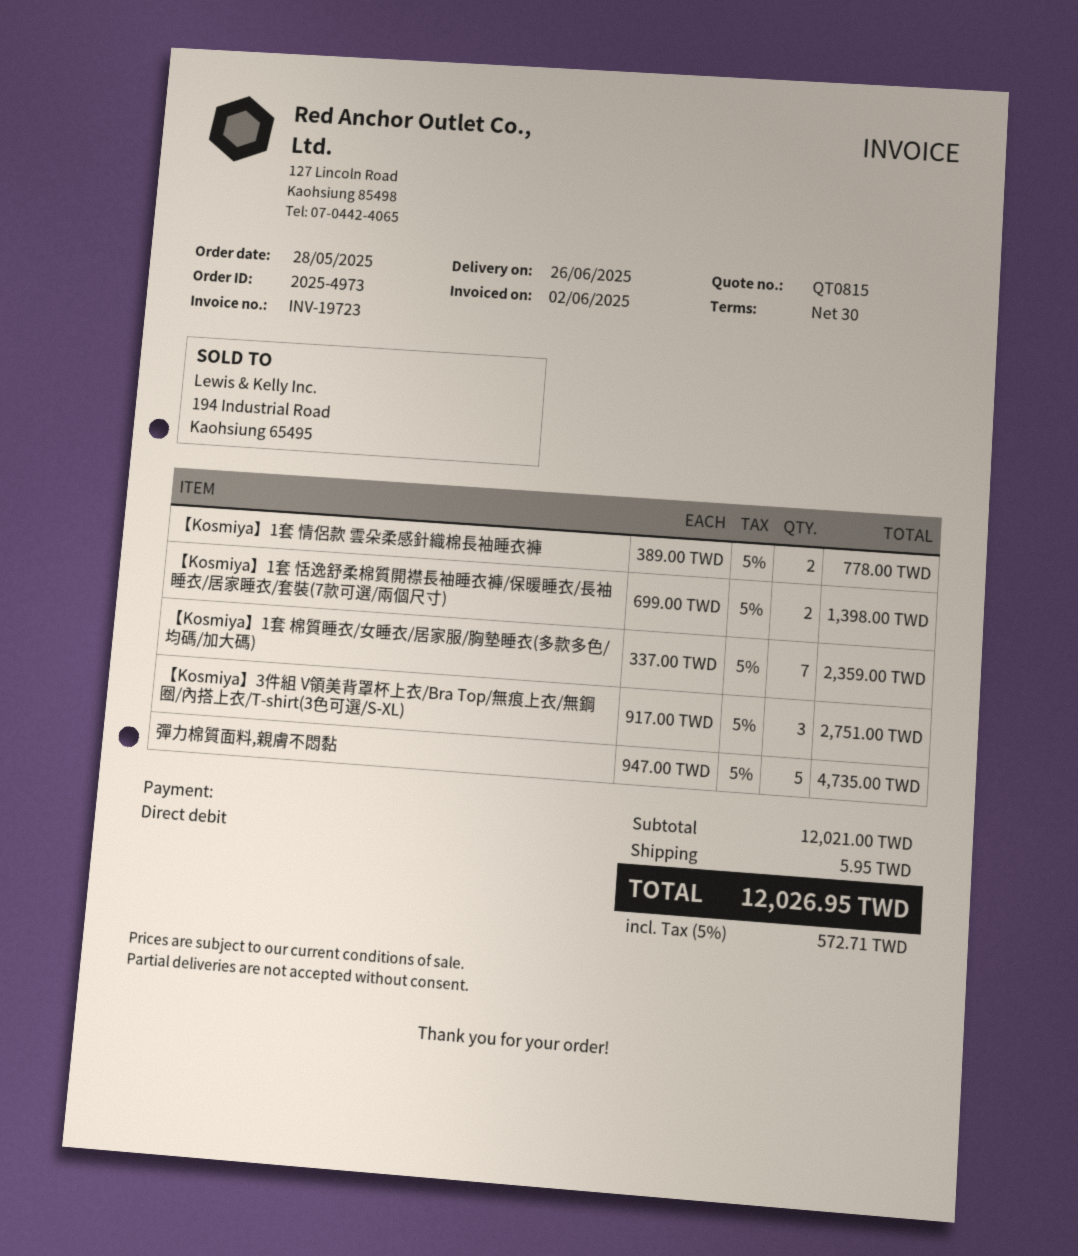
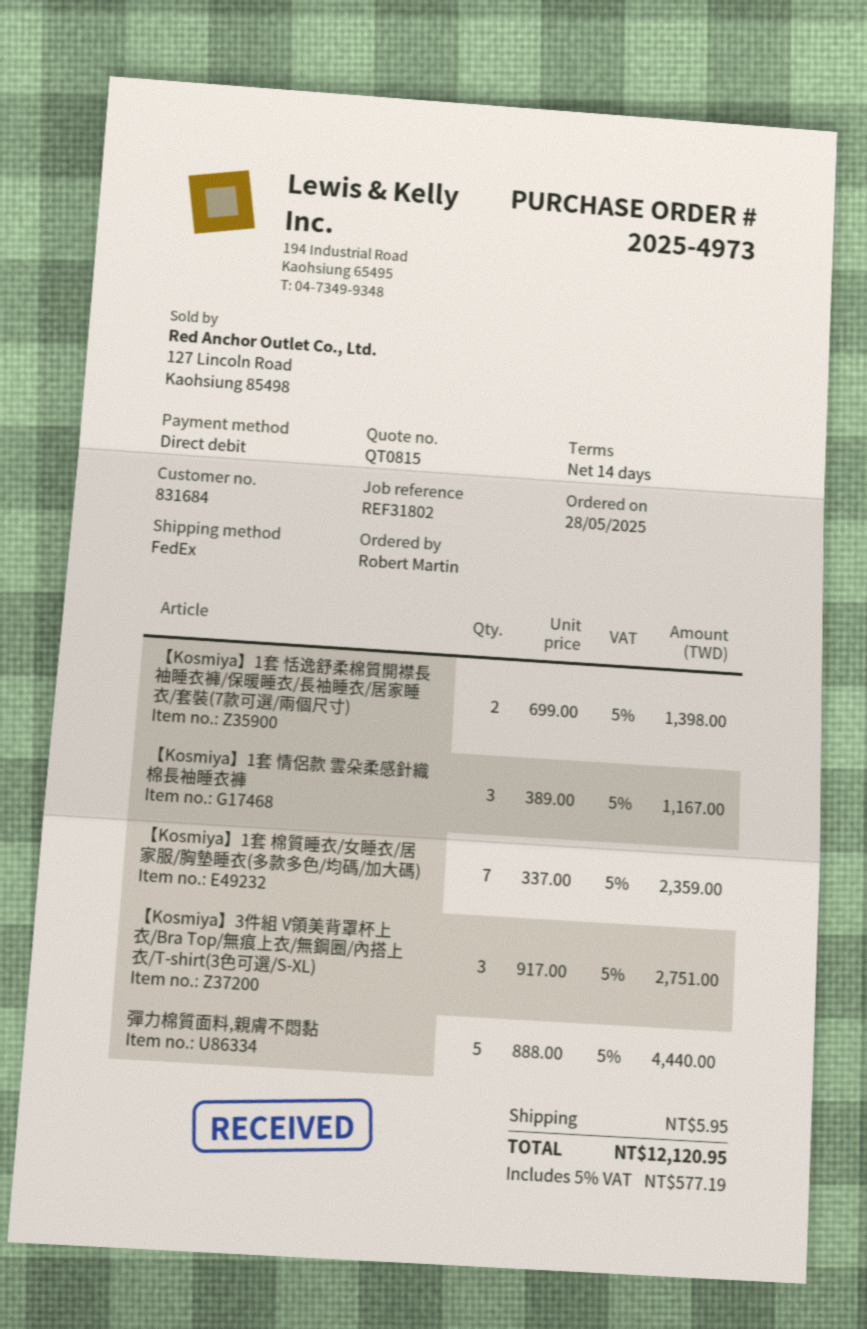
payment terms: 30 days -> 14 days
【Kosmiya】1套 情侶款 雲朵柔感針織棉長袖睡衣褲: 2 x 389.00 = 778.00 -> 3 x 389.00 = 1167.00
彈力棉質面料,親膚不悶黏: 5 x 947.00 = 4735.00 -> 5 x 888.00 = 4440.00
tax: 5% = 572.71 -> 5% = 577.19
total: 12026.95 -> 12120.95

